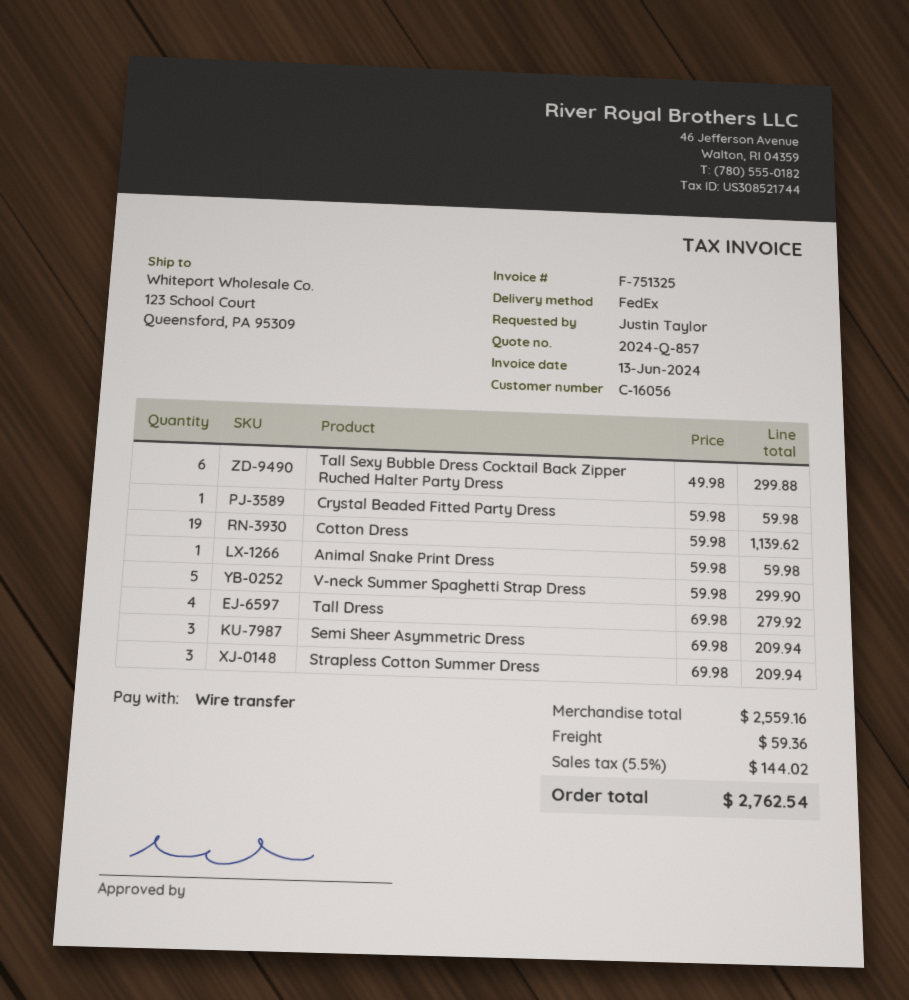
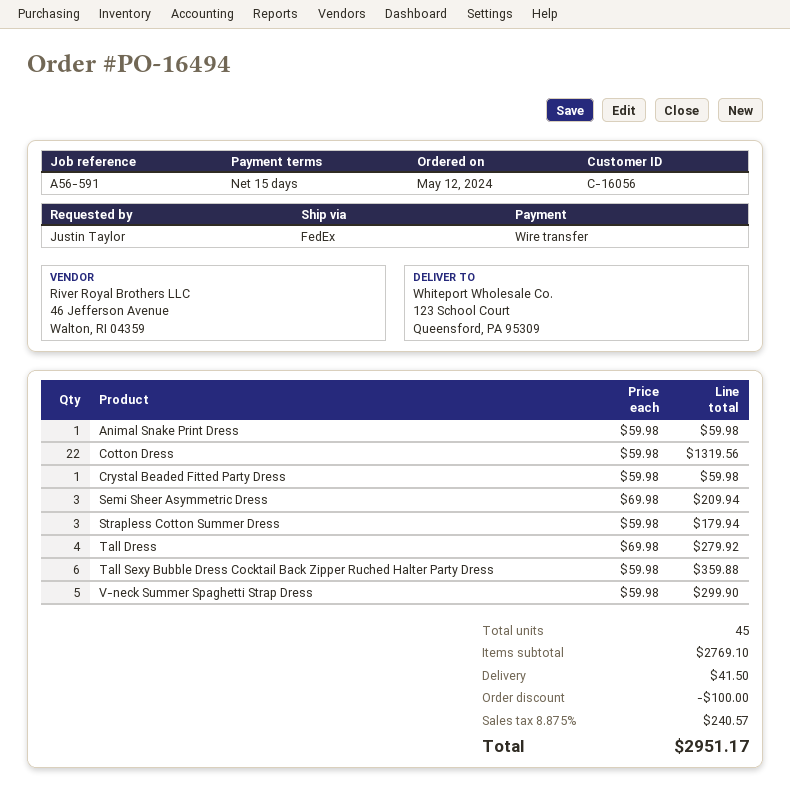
Tall Sexy Bubble Dress Cocktail Back Zipper Ruched Halter Party Dress: 6 x 49.98 = 299.88 -> 6 x 59.98 = 359.88
Cotton Dress: 19 x 59.98 = 1139.62 -> 22 x 59.98 = 1319.56
Strapless Cotton Summer Dress: 3 x 69.98 = 209.94 -> 3 x 59.98 = 179.94
subtotal: 2559.16 -> 2769.10
discount: none -> 100.00
shipping: 59.36 -> 41.50
tax: 5.5% = 144.02 -> 8.875% = 240.57
total: 2762.54 -> 2951.17

